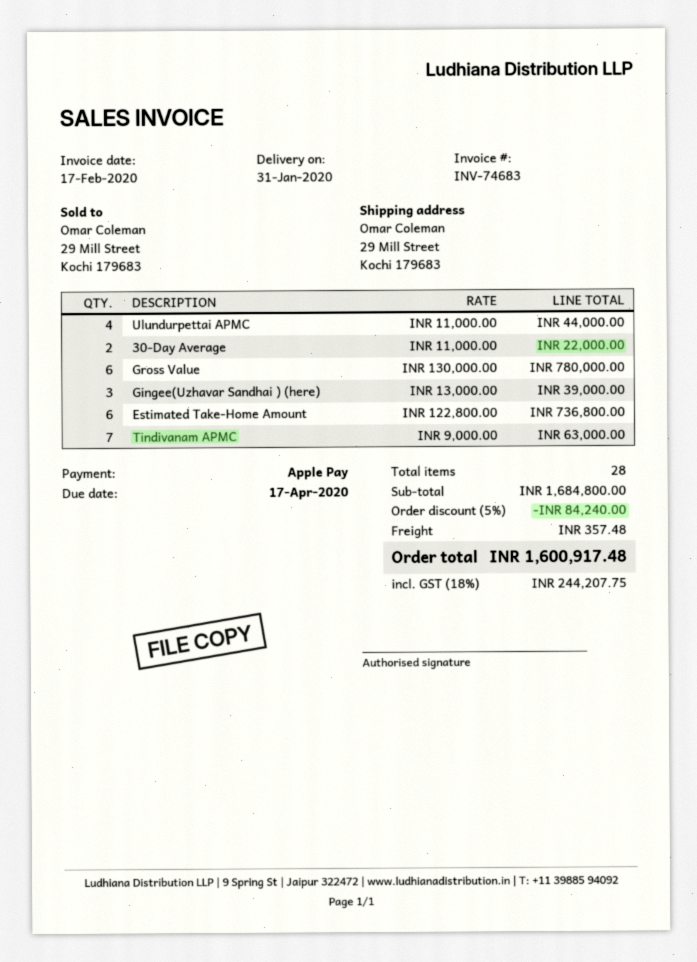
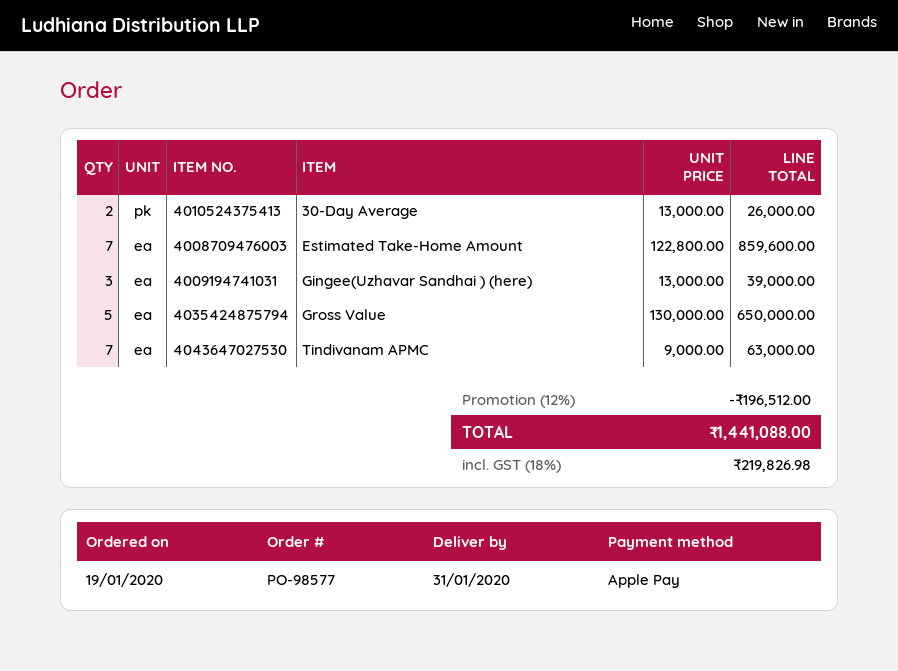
Ulundurpettai APMC: 4 x 11000.00 = 44000.00 -> none
30-Day Average: 2 x 11000.00 = 22000.00 -> 2 x 13000.00 = 26000.00
Gross Value: 6 x 130000.00 = 780000.00 -> 5 x 130000.00 = 650000.00
Estimated Take-Home Amount: 6 x 122800.00 = 736800.00 -> 7 x 122800.00 = 859600.00
discount: 5% = 84240.00 -> 12% = 196512.00
shipping: 357.48 -> none
tax: 18% = 244207.75 -> 18% = 219826.98
total: 1600917.48 -> 1441088.00

